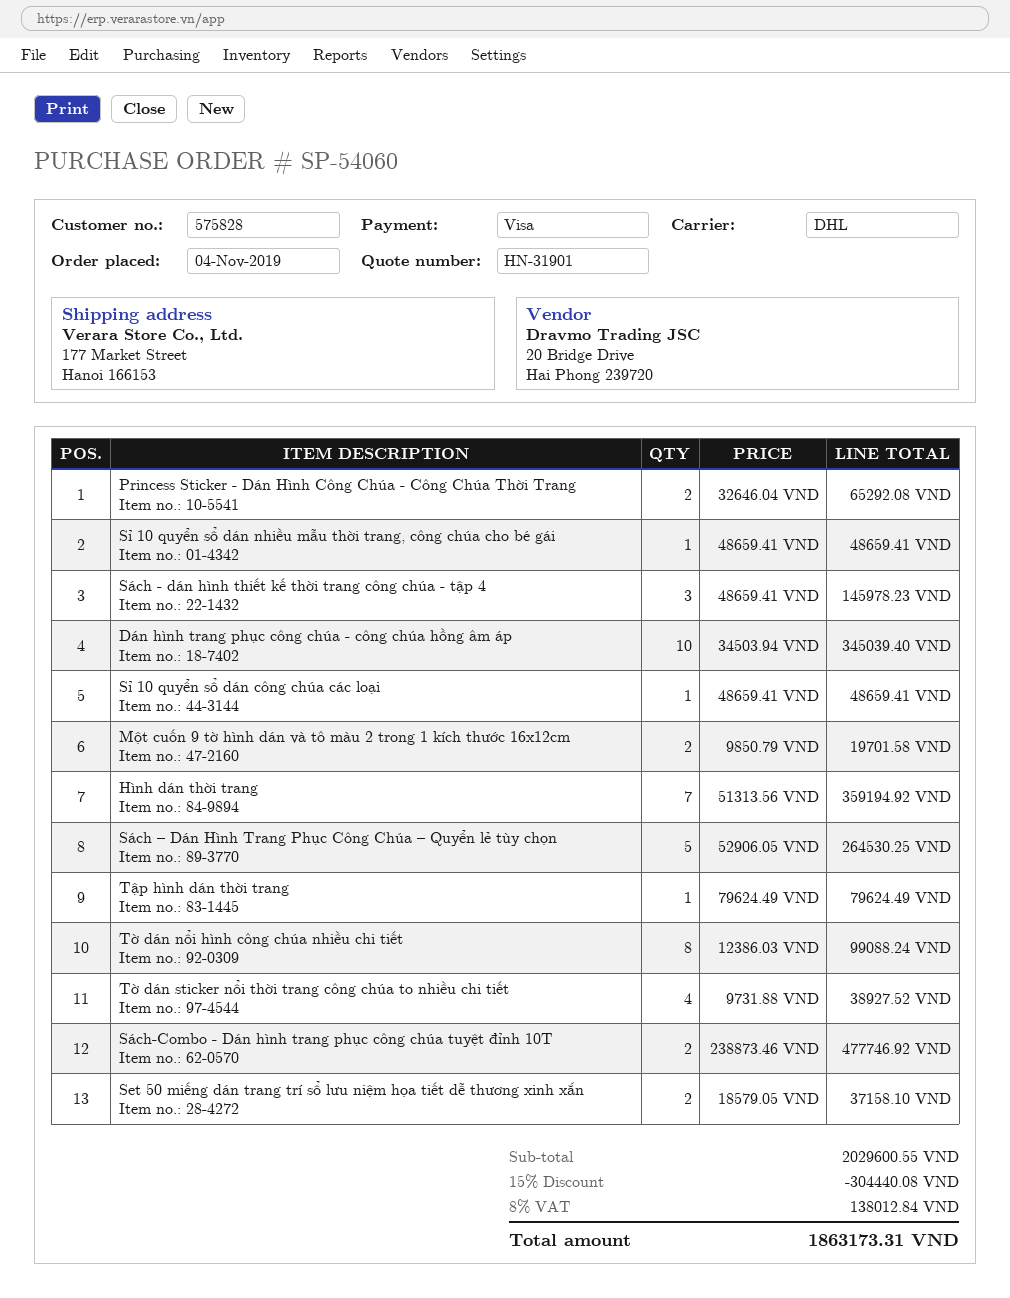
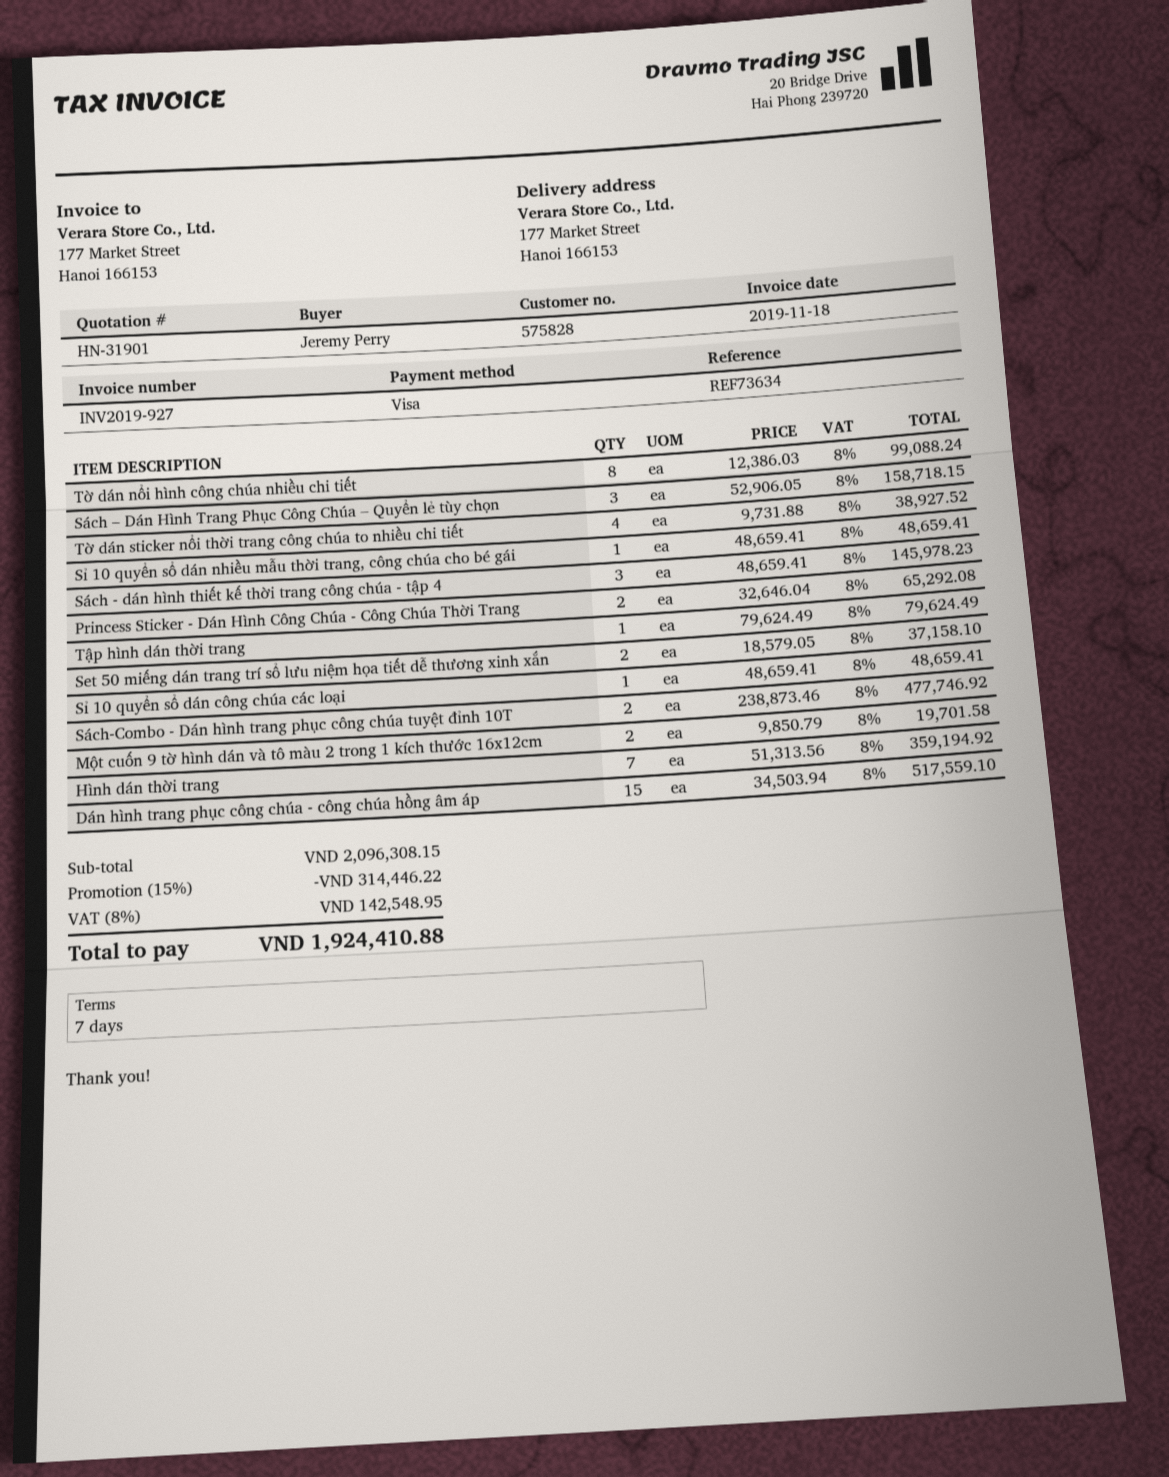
Dán hình trang phục công chúa - công chúa hồng âm áp: 10 x 34503.94 = 345039.40 -> 15 x 34503.94 = 517559.10
Sách – Dán Hình Trang Phục Công Chúa – Quyển lẻ tùy chọn: 5 x 52906.05 = 264530.25 -> 3 x 52906.05 = 158718.15
subtotal: 2029600.55 -> 2096308.15
discount: 15% = 304440.08 -> 15% = 314446.22
tax: 8% = 138012.84 -> 8% = 142548.95
total: 1863173.31 -> 1924410.88

